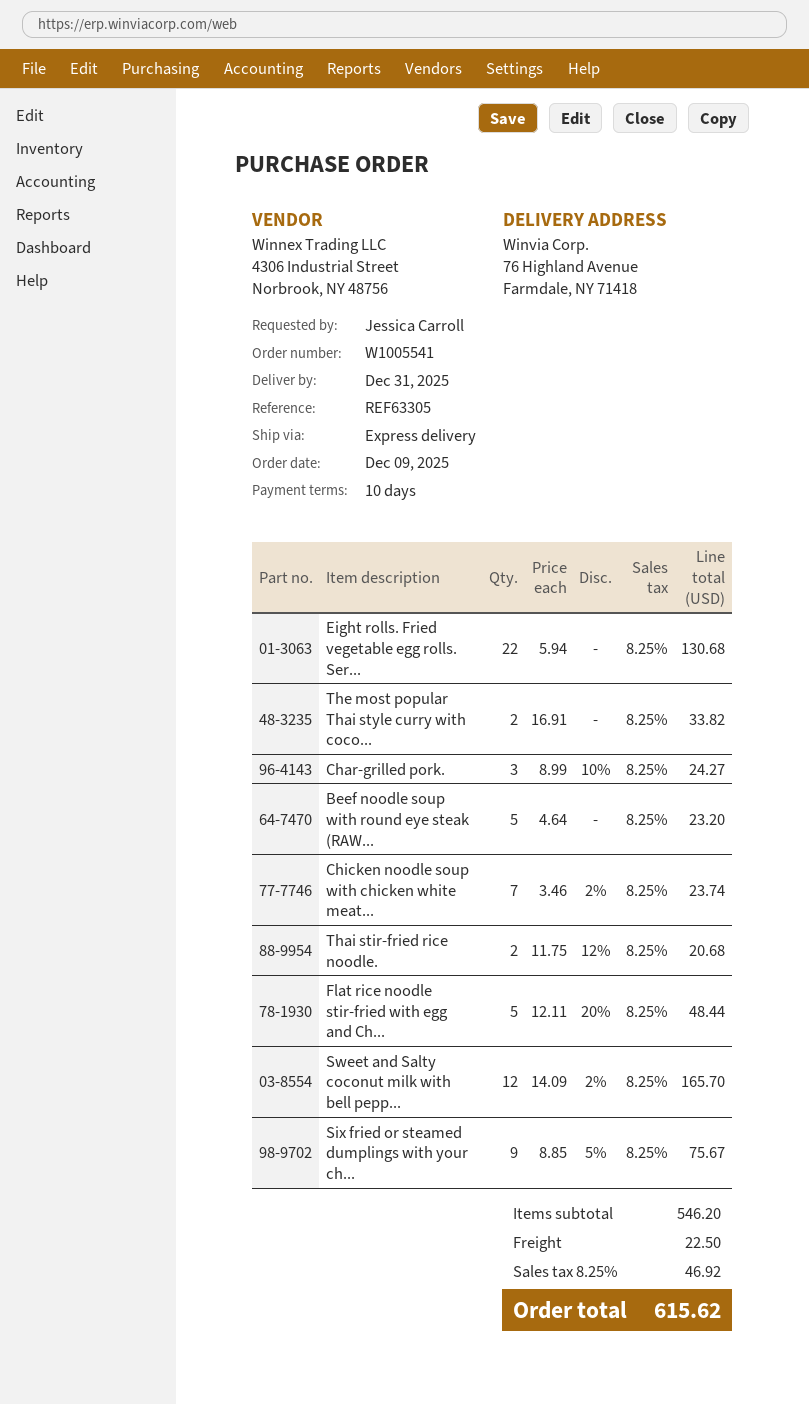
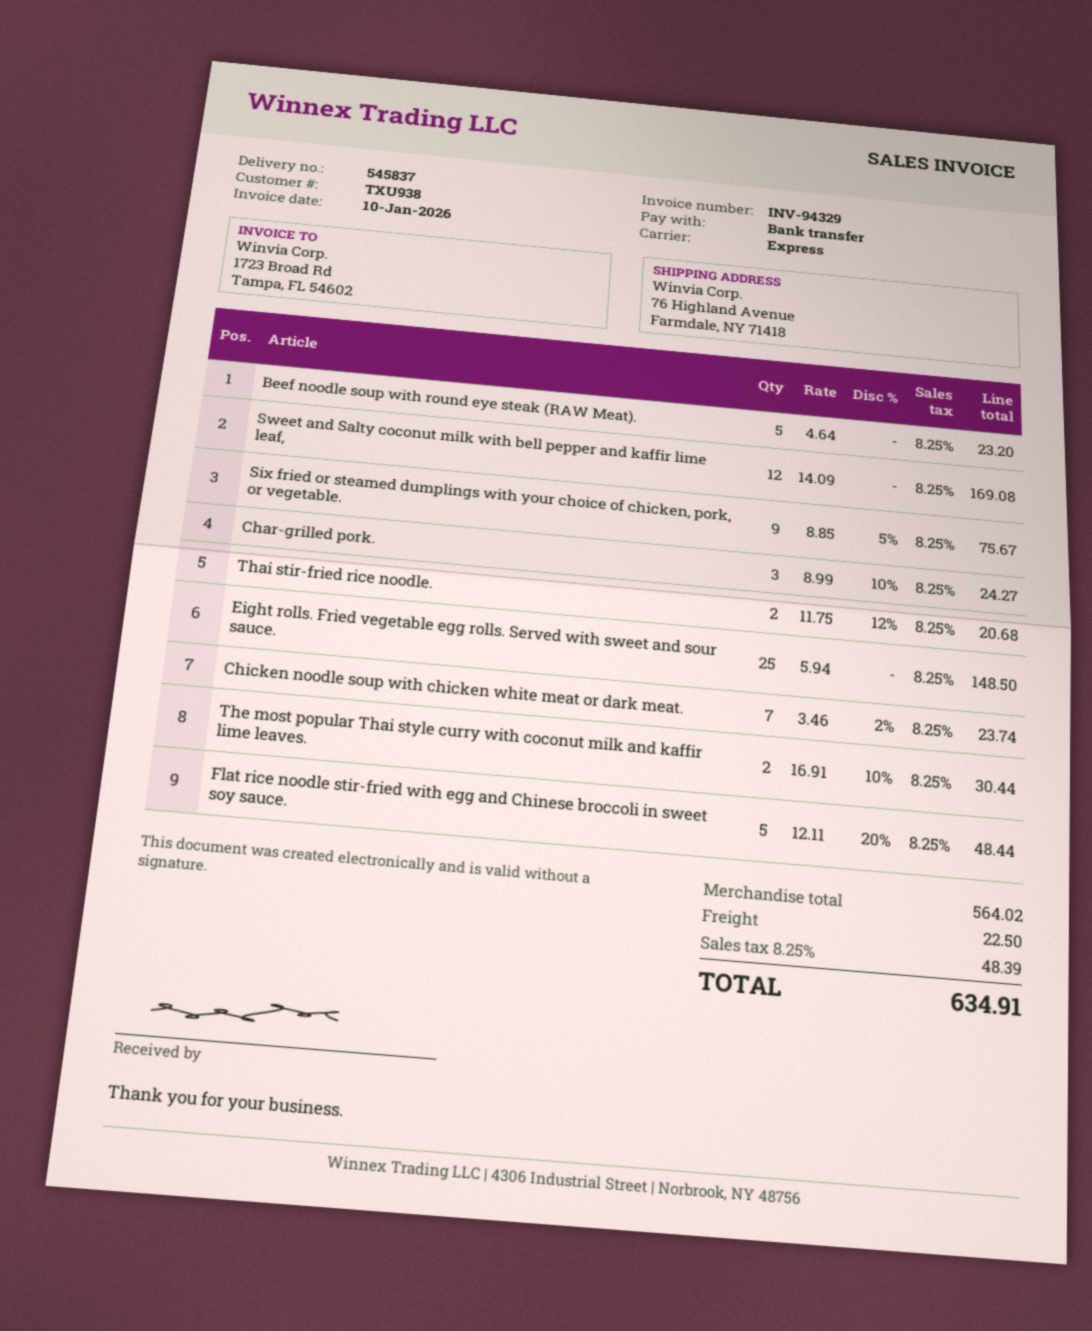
Eight rolls. Fried vegetable egg rolls. Ser...: 22 x 5.94 = 130.68 -> 25 x 5.94 = 148.50
The most popular Thai style curry with coco...: 2 x 16.91 = 33.82 -> 2 x 16.91 - 10% = 30.44
Sweet and Salty coconut milk with bell pepp...: 12 x 14.09 - 2% = 165.70 -> 12 x 14.09 = 169.08
subtotal: 546.20 -> 564.02
tax: 8.25% = 46.92 -> 8.25% = 48.39
total: 615.62 -> 634.91

